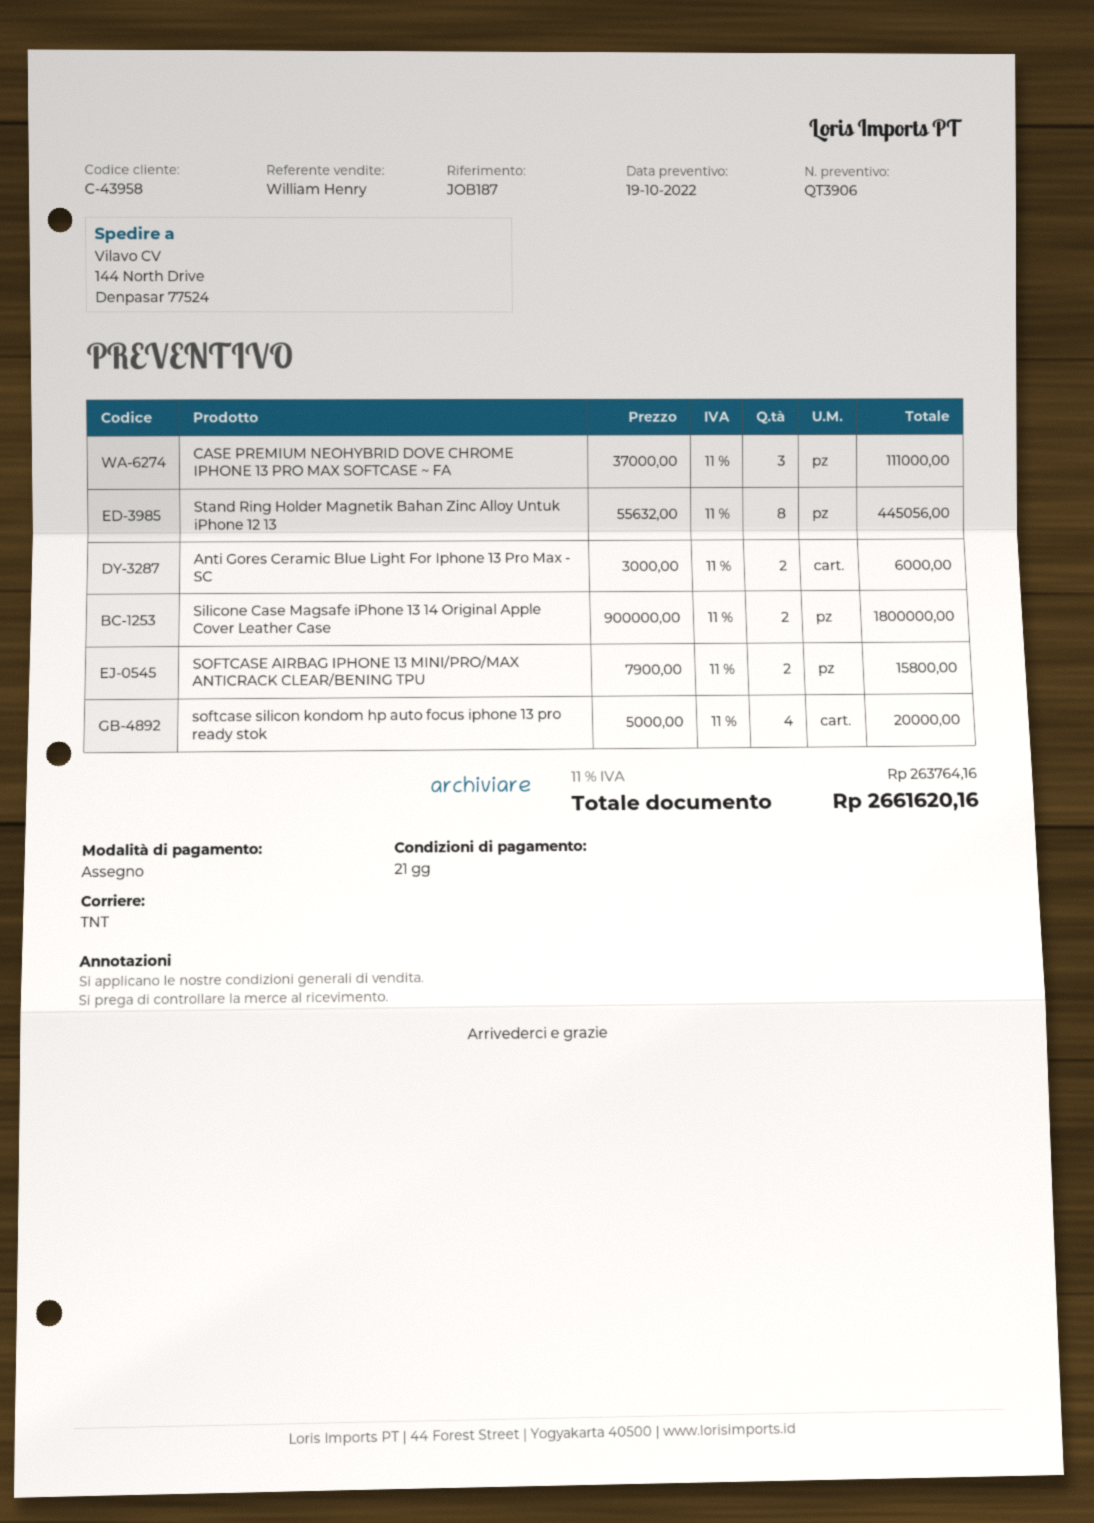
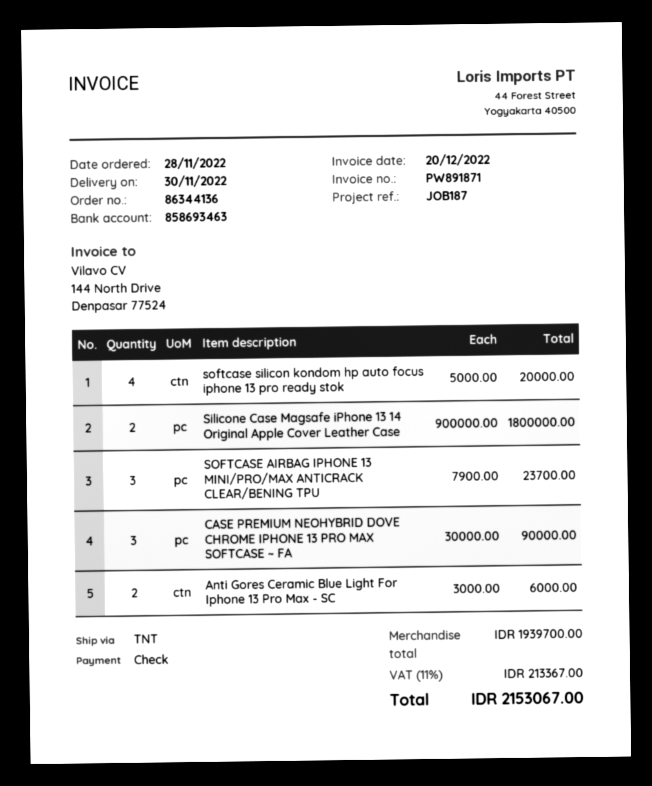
CASE PREMIUM NEOHYBRID DOVE CHROME IPHONE 13 PRO MAX SOFTCASE ~ FA: 3 x 37000.00 = 111000.00 -> 3 x 30000.00 = 90000.00
Stand Ring Holder Magnetik Bahan Zinc Alloy Untuk iPhone 12 13: 8 x 55632.00 = 445056.00 -> none
SOFTCASE AIRBAG IPHONE 13 MINI/PRO/MAX ANTICRACK CLEAR/BENING TPU: 2 x 7900.00 = 15800.00 -> 3 x 7900.00 = 23700.00
tax: 11% = 263764.16 -> 11% = 213367.00
total: 2661620.16 -> 2153067.00

